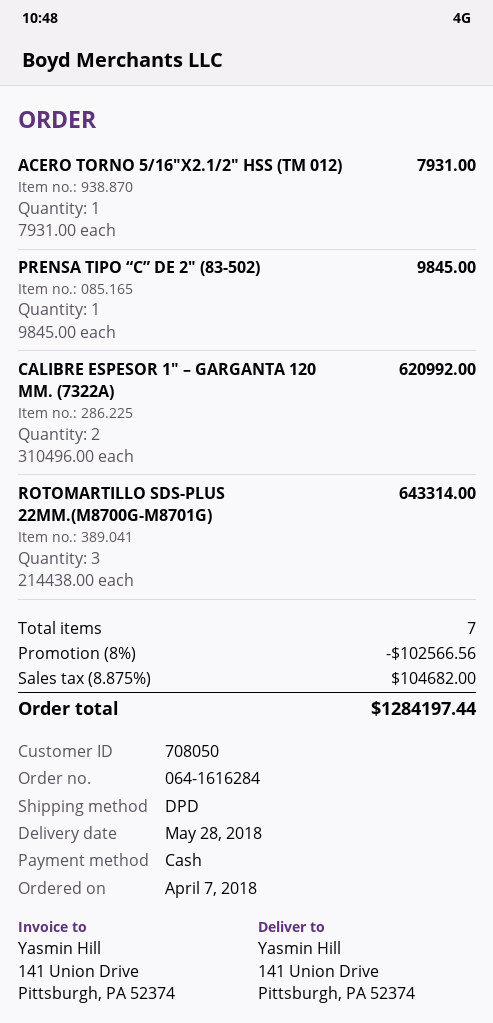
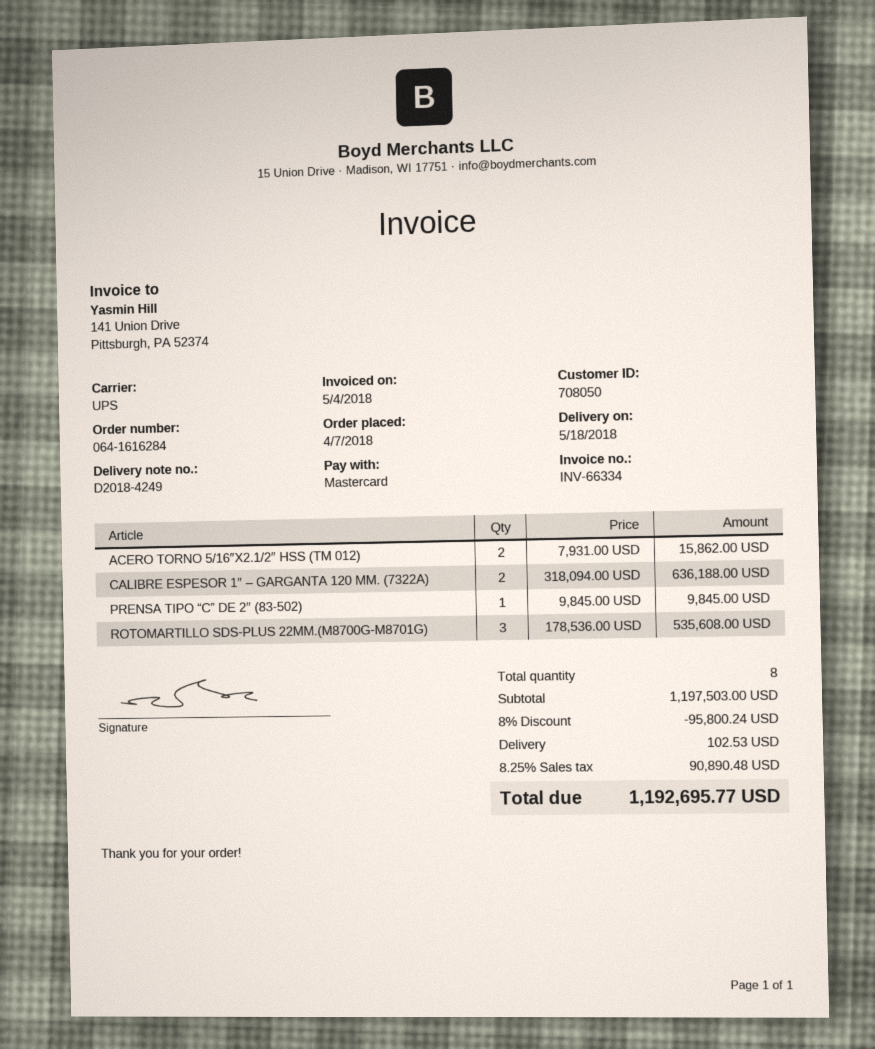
delivery date: 2018-05-28 -> 2018-05-18
payment method: cash -> Mastercard
shipping method: DPD -> UPS
ACERO TORNO 5/16″X2.1/2″ HSS (TM 012): 1 x 7931.00 = 7931.00 -> 2 x 7931.00 = 15862.00
CALIBRE ESPESOR 1″ – GARGANTA 120 MM. (7322A): 2 x 310496.00 = 620992.00 -> 2 x 318094.00 = 636188.00
ROTOMARTILLO SDS-PLUS 22MM.(M8700G-M8701G): 3 x 214438.00 = 643314.00 -> 3 x 178536.00 = 535608.00
total quantity: 7 -> 8
discount: 8% = 102566.56 -> 8% = 95800.24
shipping: none -> 102.53
tax: 8.875% = 104682.00 -> 8.25% = 90890.48
total: 1284197.44 -> 1192695.77

